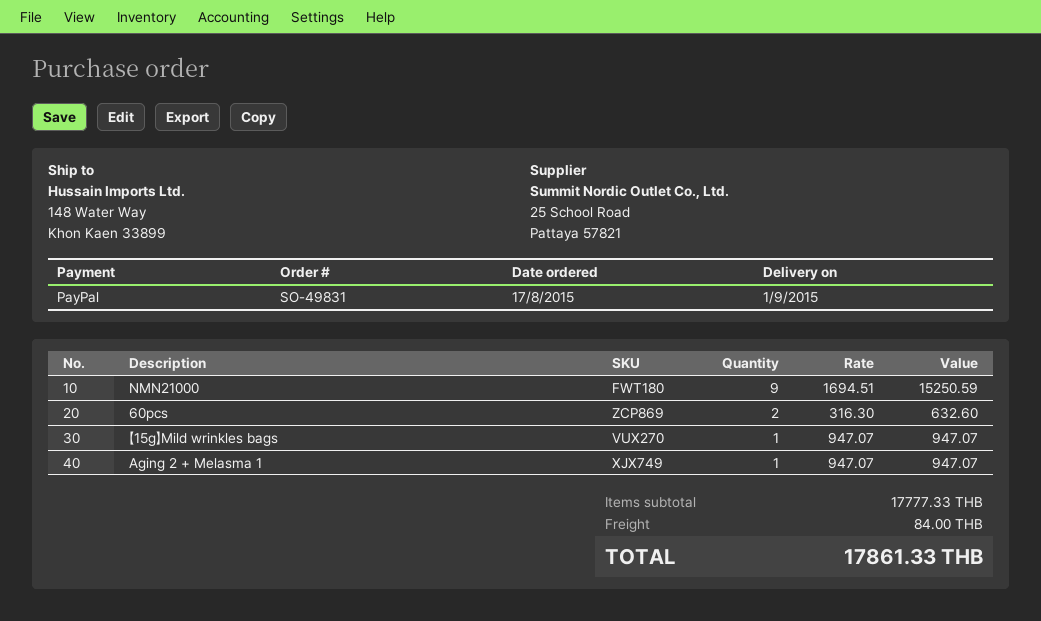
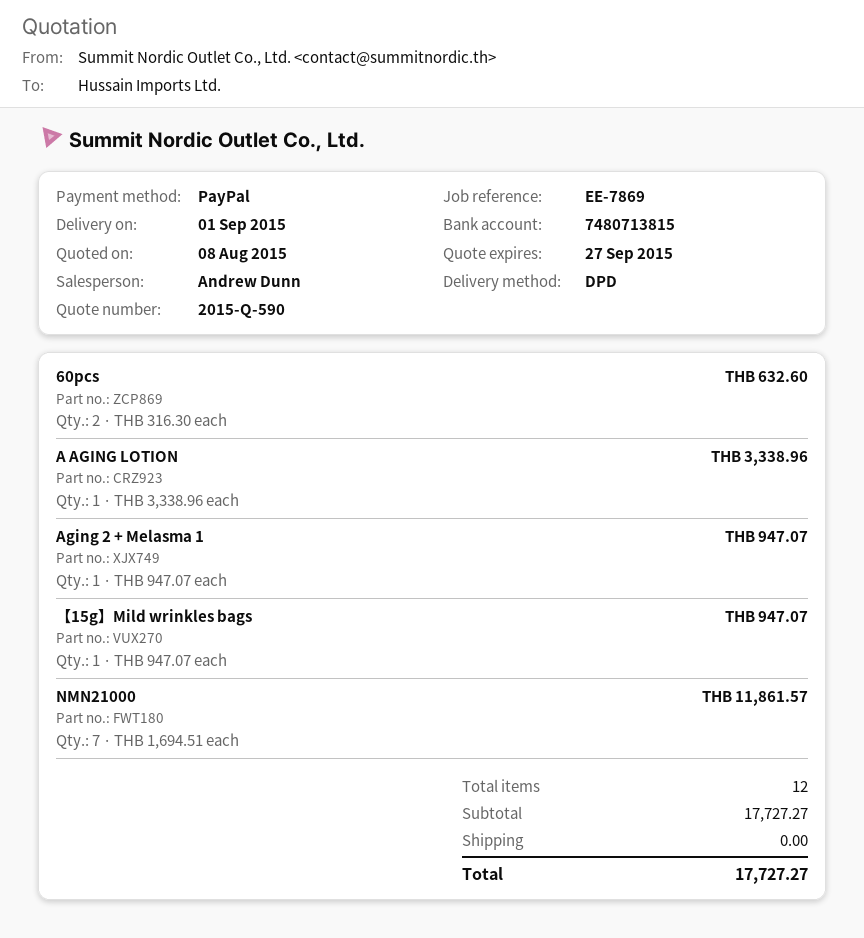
NMN21000: 9 x 1694.51 = 15250.59 -> 7 x 1694.51 = 11861.57
A AGING LOTION: none -> 1 x 3338.96 = 3338.96
subtotal: 17777.33 -> 17727.27
shipping: 84.00 -> 0.00
total: 17861.33 -> 17727.27

